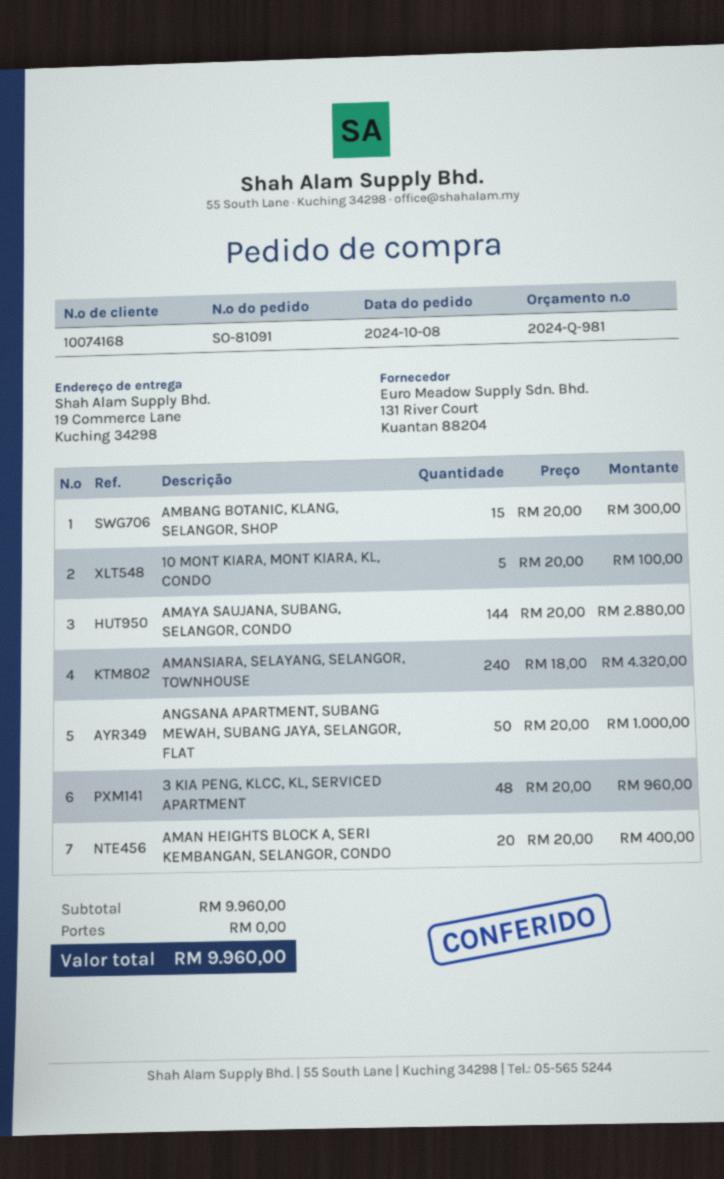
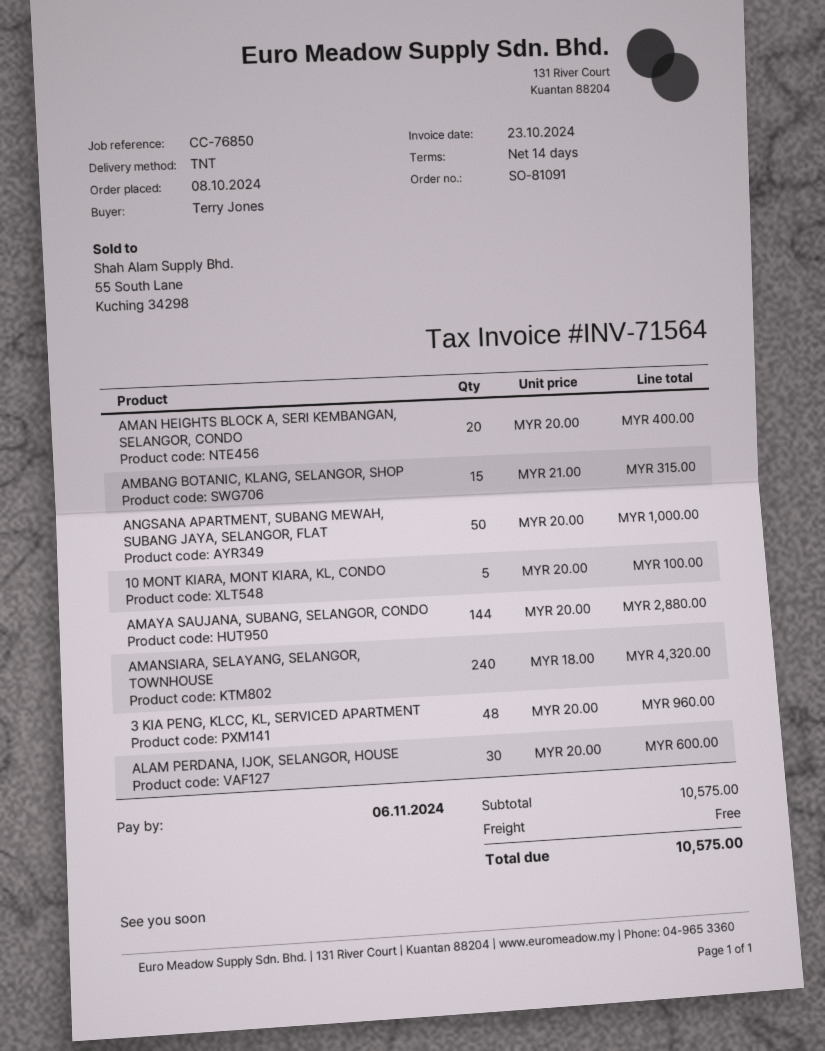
AMBANG BOTANIC, KLANG, SELANGOR, SHOP: 15 x 20.00 = 300.00 -> 15 x 21.00 = 315.00
ALAM PERDANA, IJOK, SELANGOR, HOUSE: none -> 30 x 20.00 = 600.00
subtotal: 9960.00 -> 10575.00
total: 9960.00 -> 10575.00

